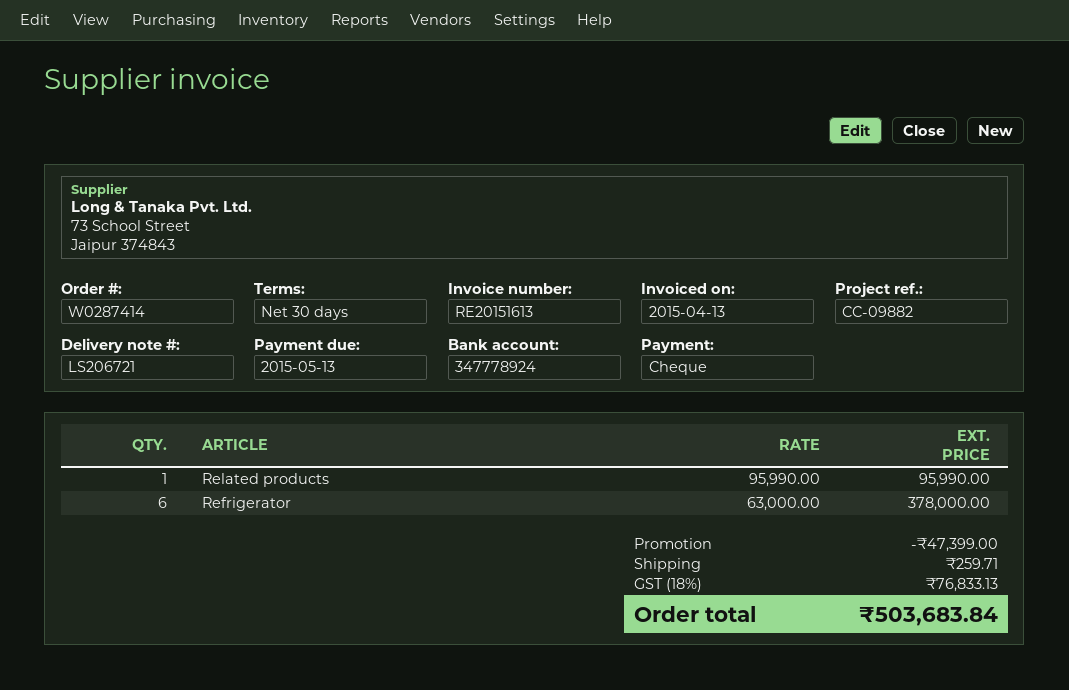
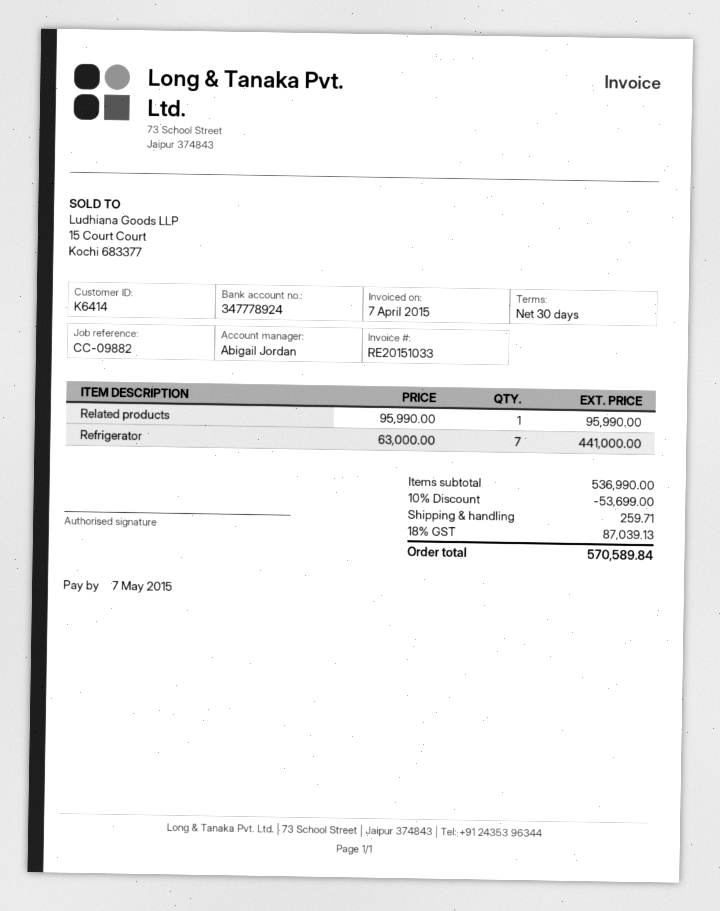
invoice number: RE20151613 -> RE20151033
invoice date: 2015-04-13 -> 2015-04-07
due date: 2015-05-13 -> 2015-05-07
Refrigerator: 6 x 63000.00 = 378000.00 -> 7 x 63000.00 = 441000.00
discount: 47399.00 -> 53699.00
tax: 18% = 76833.13 -> 18% = 87039.13
total: 503683.84 -> 570589.84

